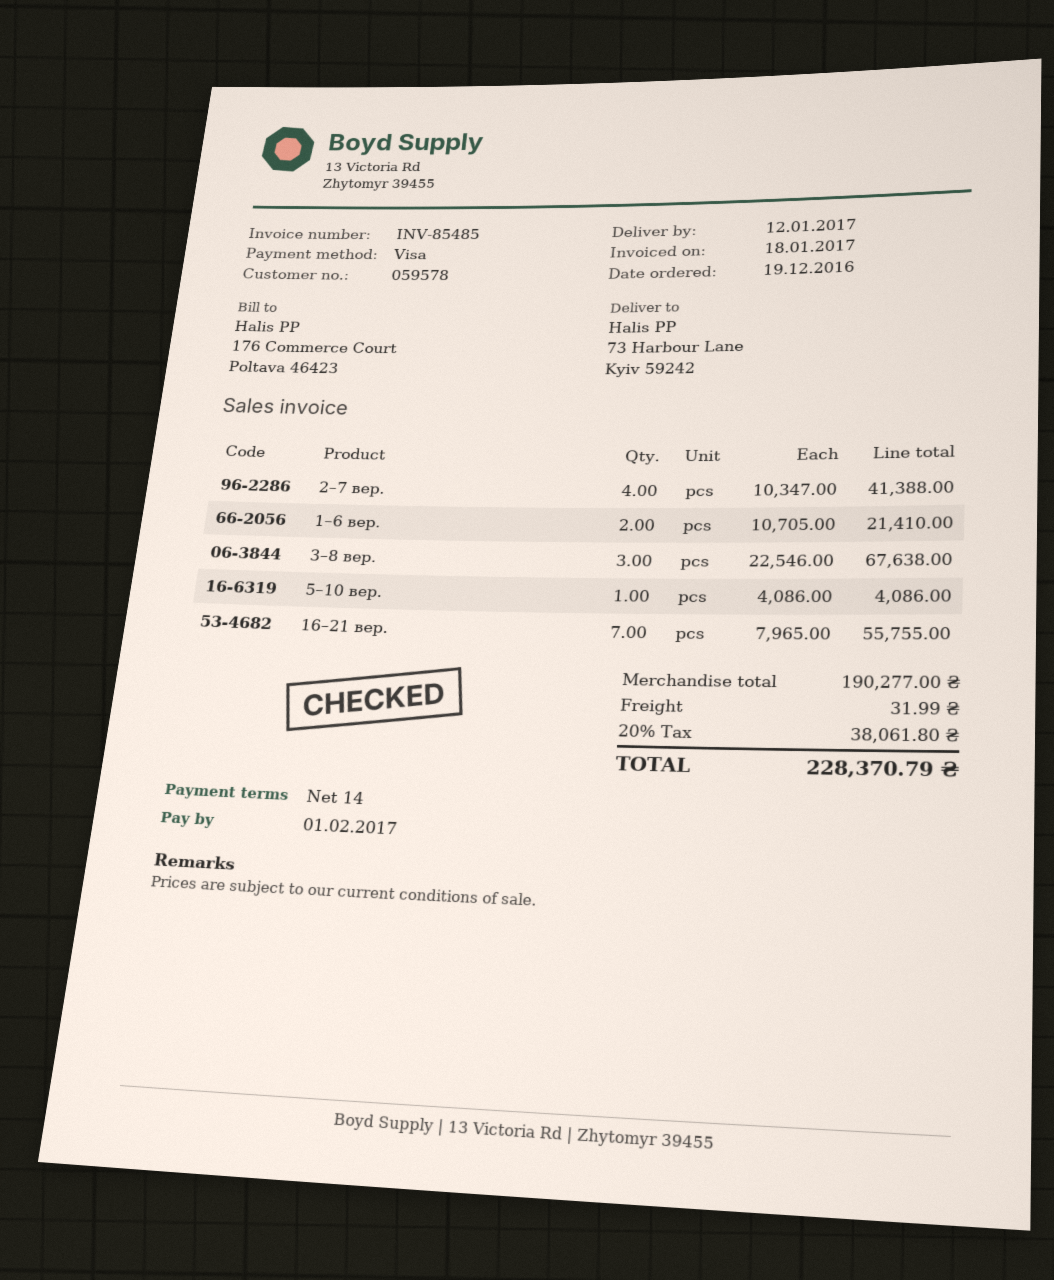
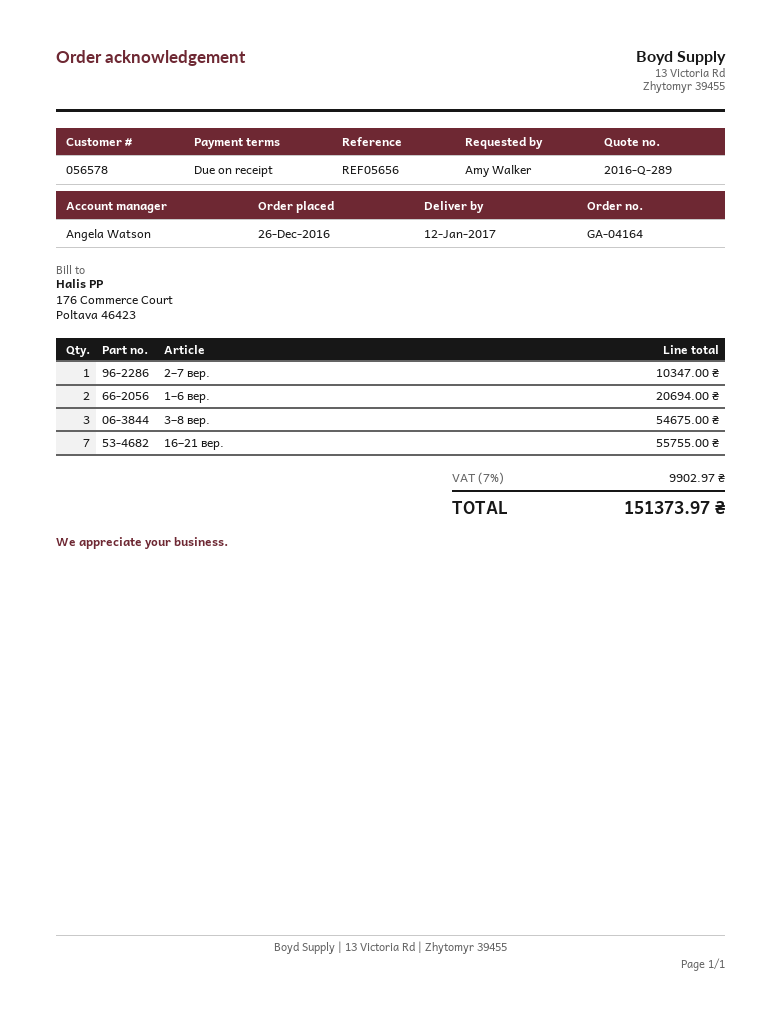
order date: 2016-12-19 -> 2016-12-26
payment terms: 14 days -> on receipt
customer number: 059578 -> 056578
2–7 вер.: 4 for 41388.00 -> 1 for 10347.00
1–6 вер.: 2 for 21410.00 -> 2 for 20694.00
3–8 вер.: 3 for 67638.00 -> 3 for 54675.00
5–10 вер.: 1 for 4086.00 -> none
shipping: 31.99 -> none
tax: 20% = 38061.80 -> 7% = 9902.97
total: 228370.79 -> 151373.97

